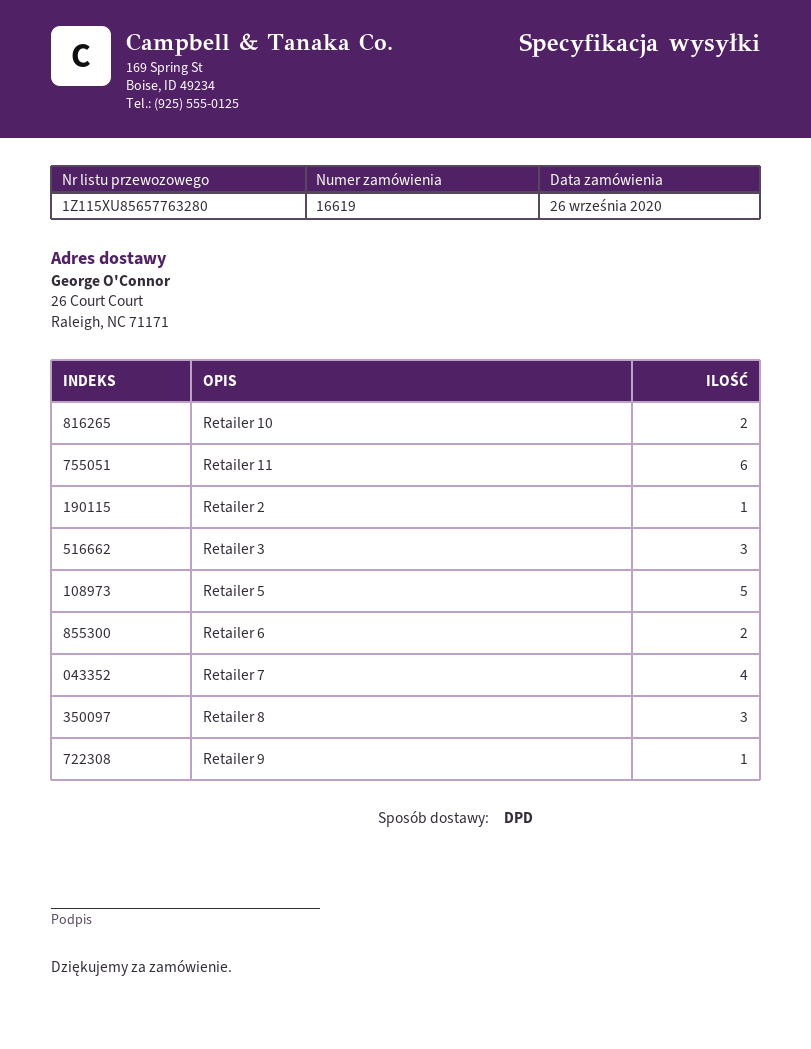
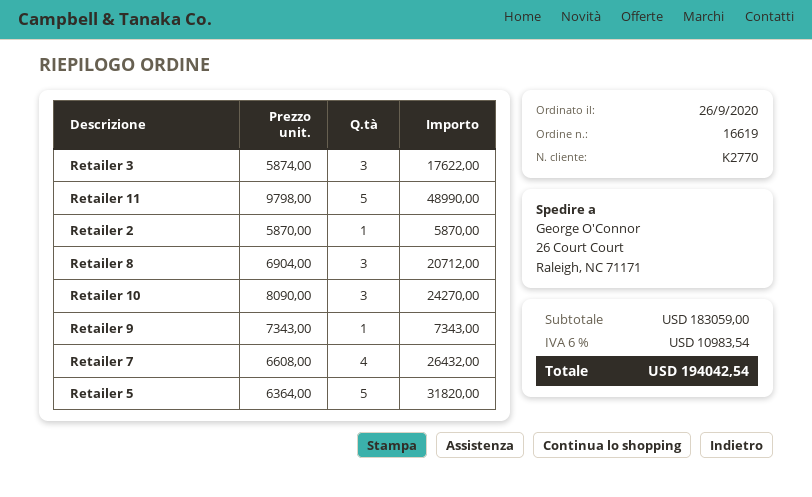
Retailer 10: 2 -> 3
Retailer 11: 6 -> 5
Retailer 6: 2 -> none

